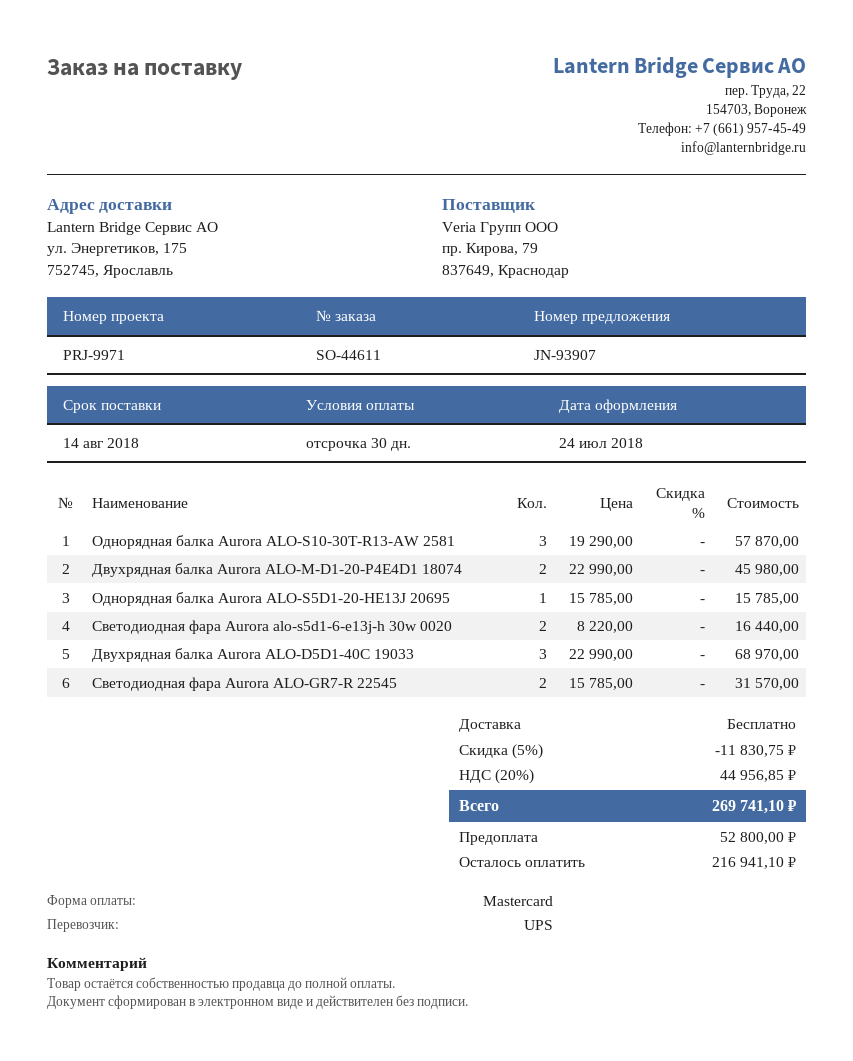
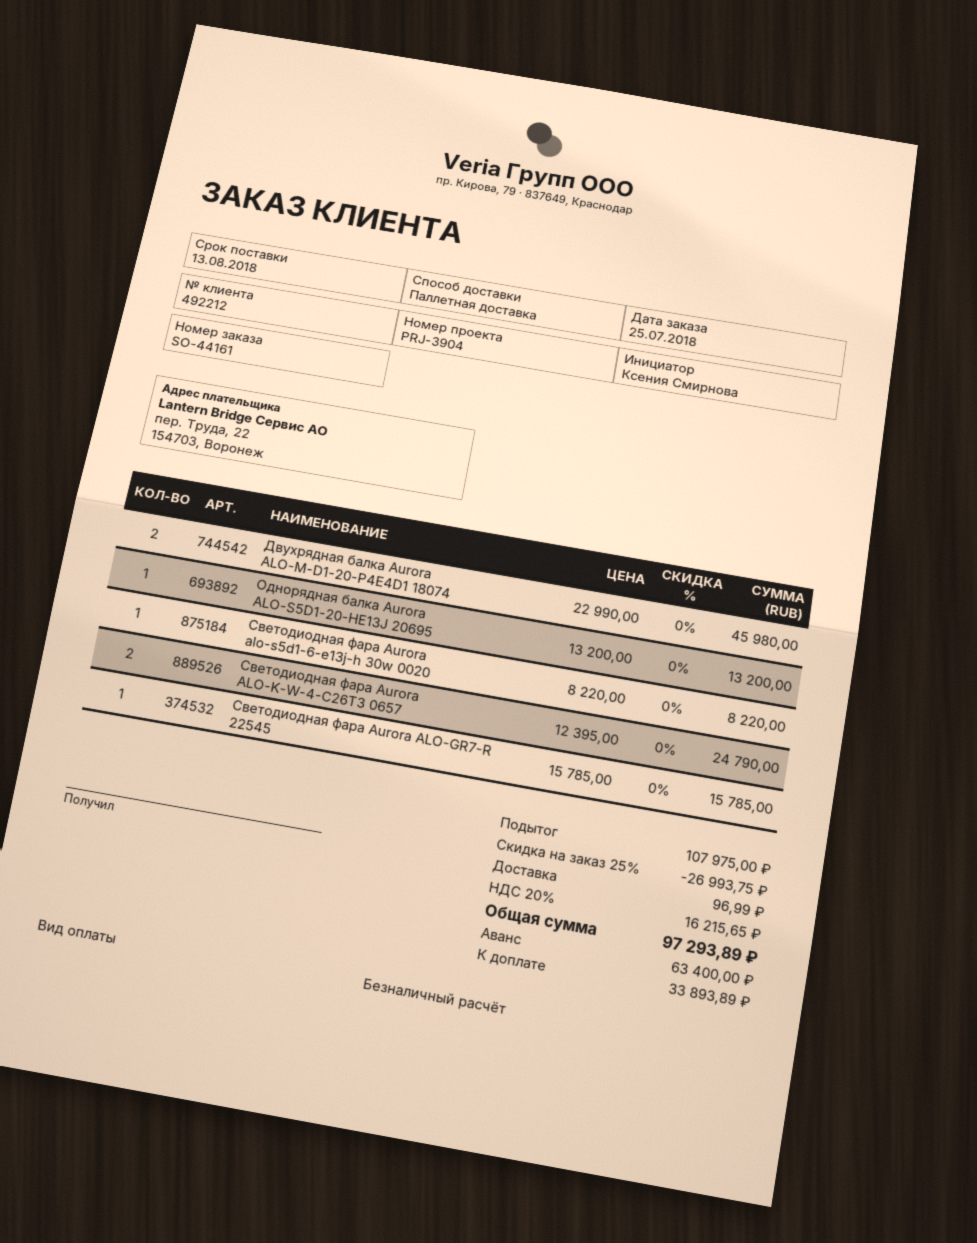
order number: SO-44611 -> SO-44161
order date: 2018-07-24 -> 2018-07-25
delivery date: 2018-08-14 -> 2018-08-13
reference: PRJ-9971 -> PRJ-3904
payment method: Mastercard -> bank transfer
shipping method: UPS -> pallet freight
Однорядная балка Aurora ALO-S10-30T-R13-AW 2581: 3 x 19290.00 = 57870.00 -> none
Однорядная балка Aurora ALO-S5D1-20-HE13J 20695: 1 x 15785.00 = 15785.00 -> 1 x 13200.00 = 13200.00
Светодиодная фара Aurora alo-s5d1-6-e13j-h 30w 0020: 2 x 8220.00 = 16440.00 -> 1 x 8220.00 = 8220.00
Двухрядная балка Aurora ALO-D5D1-40C 19033: 3 x 22990.00 = 68970.00 -> none
Светодиодная фара Aurora ALO-GR7-R 22545: 2 x 15785.00 = 31570.00 -> 1 x 15785.00 = 15785.00
Светодиодная фара Aurora ALO-K-W-4-C26T3 0657: none -> 2 x 12395.00 = 24790.00
discount: 5% = 11830.75 -> 25% = 26993.75
shipping: 0.00 -> 96.99
tax: 20% = 44956.85 -> 20% = 16215.65
total: 269741.10 -> 97293.89
deposit: 52800.00 -> 63400.00
balance: 216941.10 -> 33893.89

